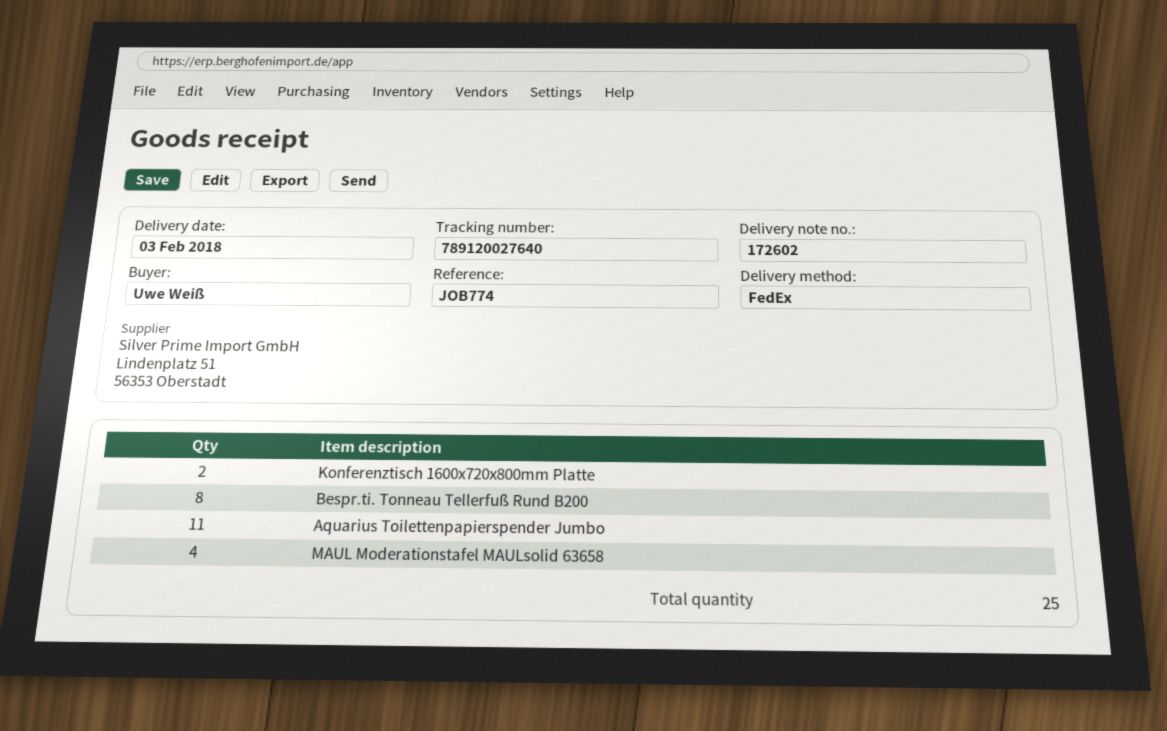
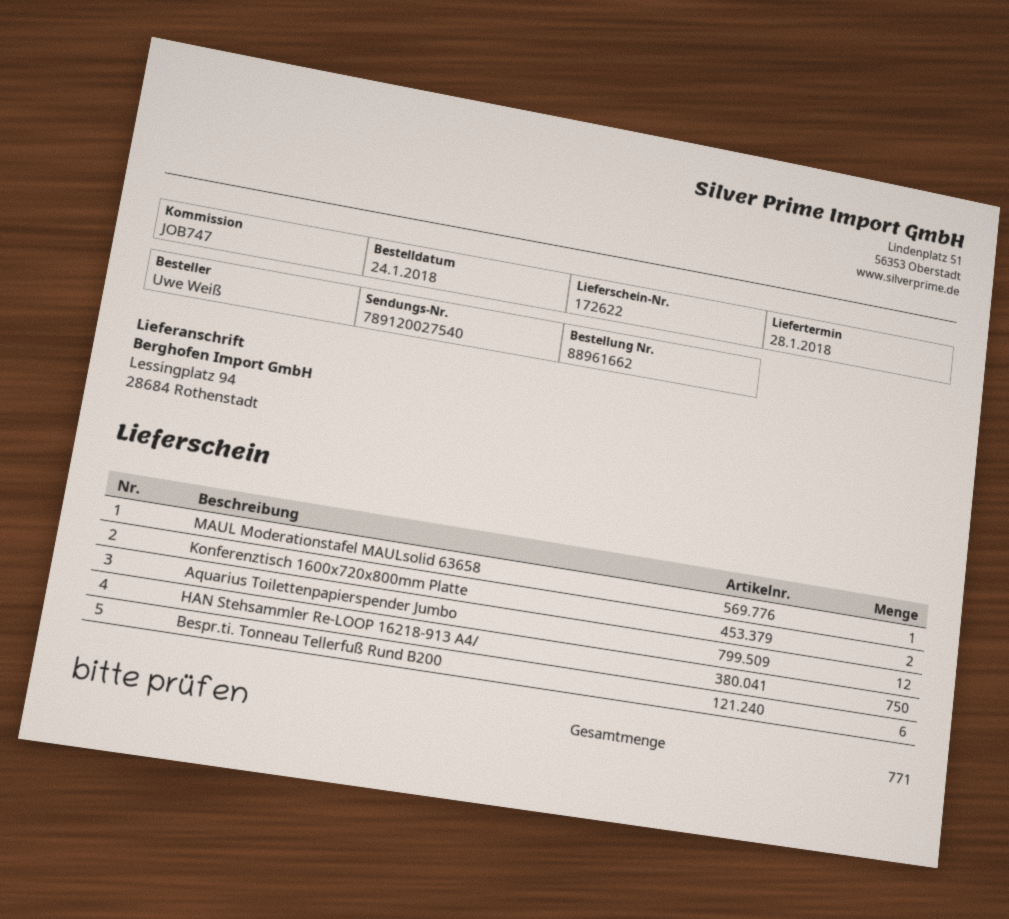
delivery note number: 172602 -> 172622
delivery date: 2018-02-03 -> 2018-01-28
reference: JOB774 -> JOB747
tracking number: 789120027640 -> 789120027540
Bespr.ti. Tonneau Tellerfuß Rund B200: 8 -> 6
Aquarius Toilettenpapierspender Jumbo: 11 -> 12
MAUL Moderationstafel MAULsolid 63658: 4 -> 1
HAN Stehsammler Re-LOOP 16218-913 A4/: none -> 750
total quantity: 25 -> 771

